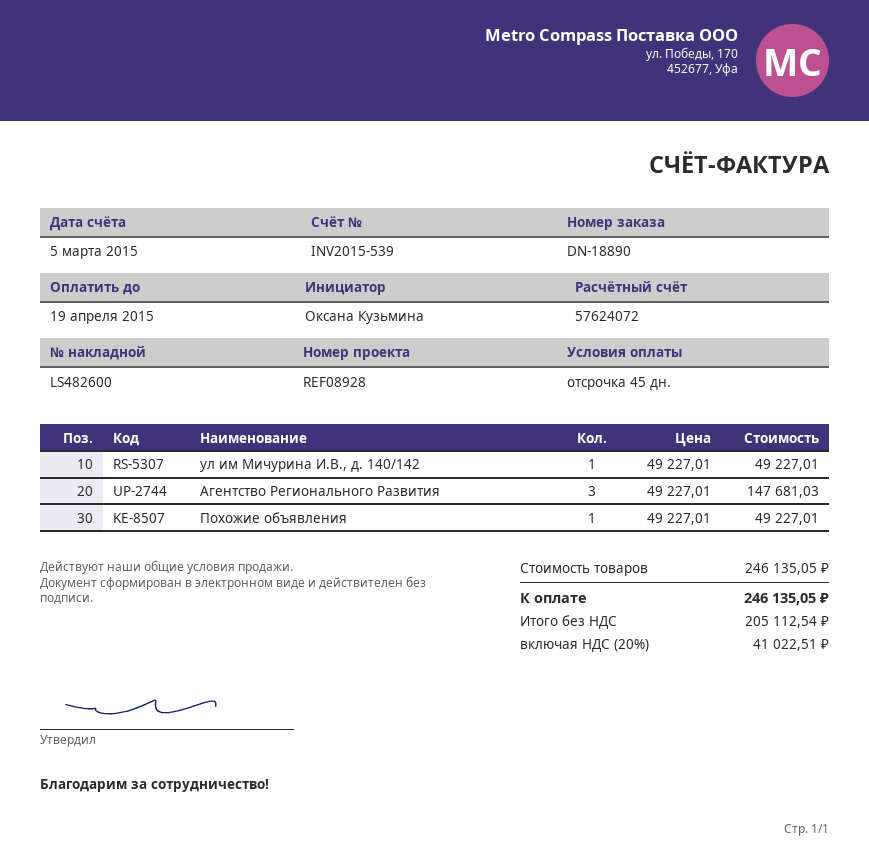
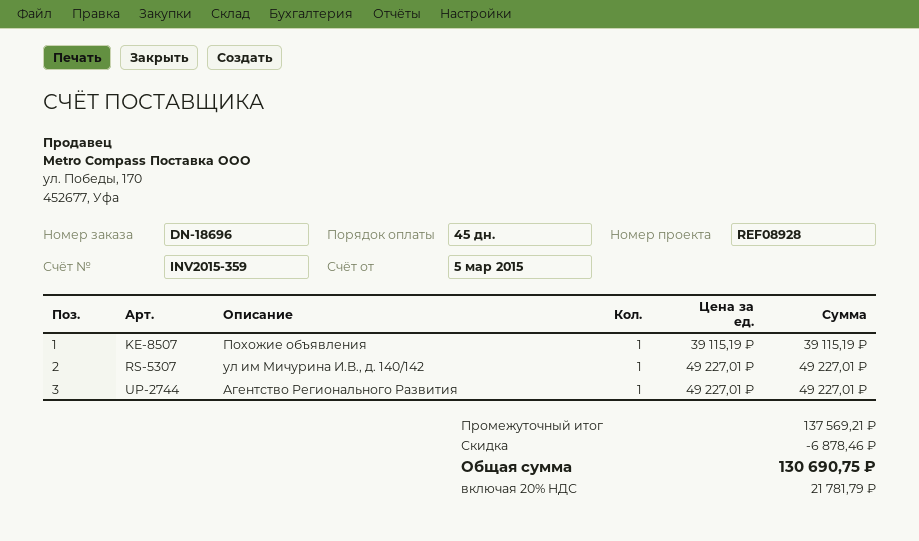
order number: DN-18890 -> DN-18696
invoice number: INV2015-539 -> INV2015-359
Агентство Регионального Развития: 3 x 49227.01 = 147681.03 -> 1 x 49227.01 = 49227.01
Похожие объявления: 1 x 49227.01 = 49227.01 -> 1 x 39115.19 = 39115.19
subtotal: 246135.05 -> 137569.21
discount: none -> 6878.46
tax: 20% = 41022.51 -> 20% = 21781.79
total: 246135.05 -> 130690.75

